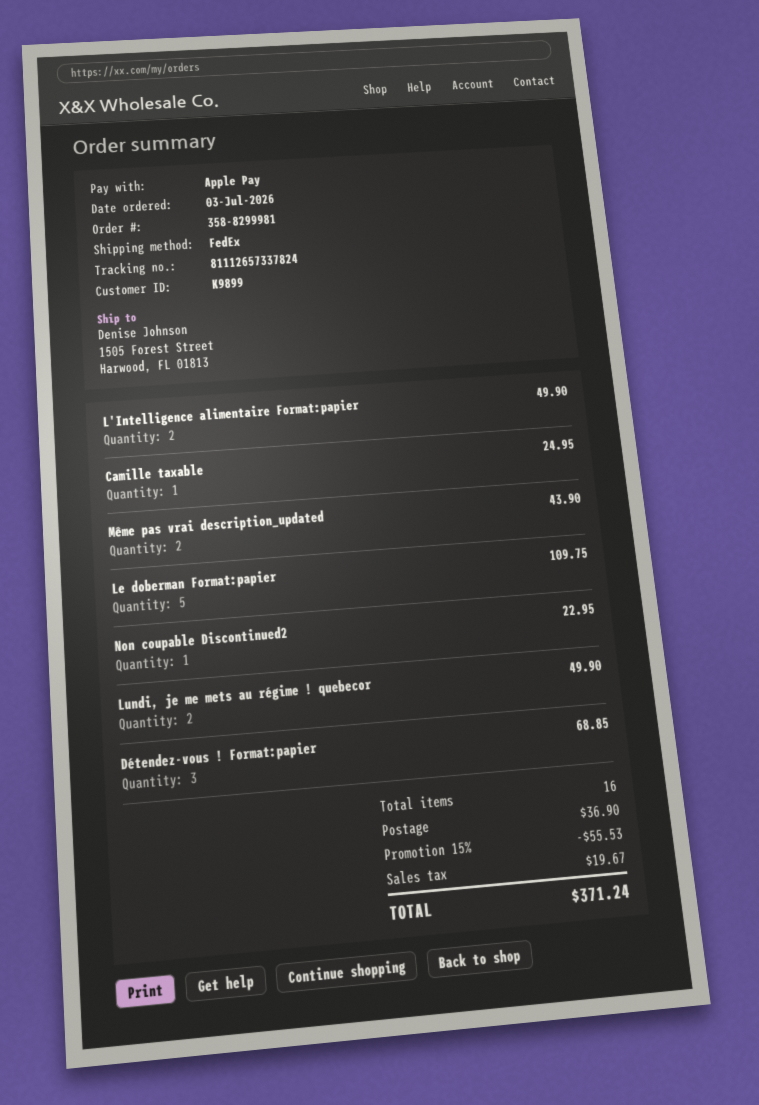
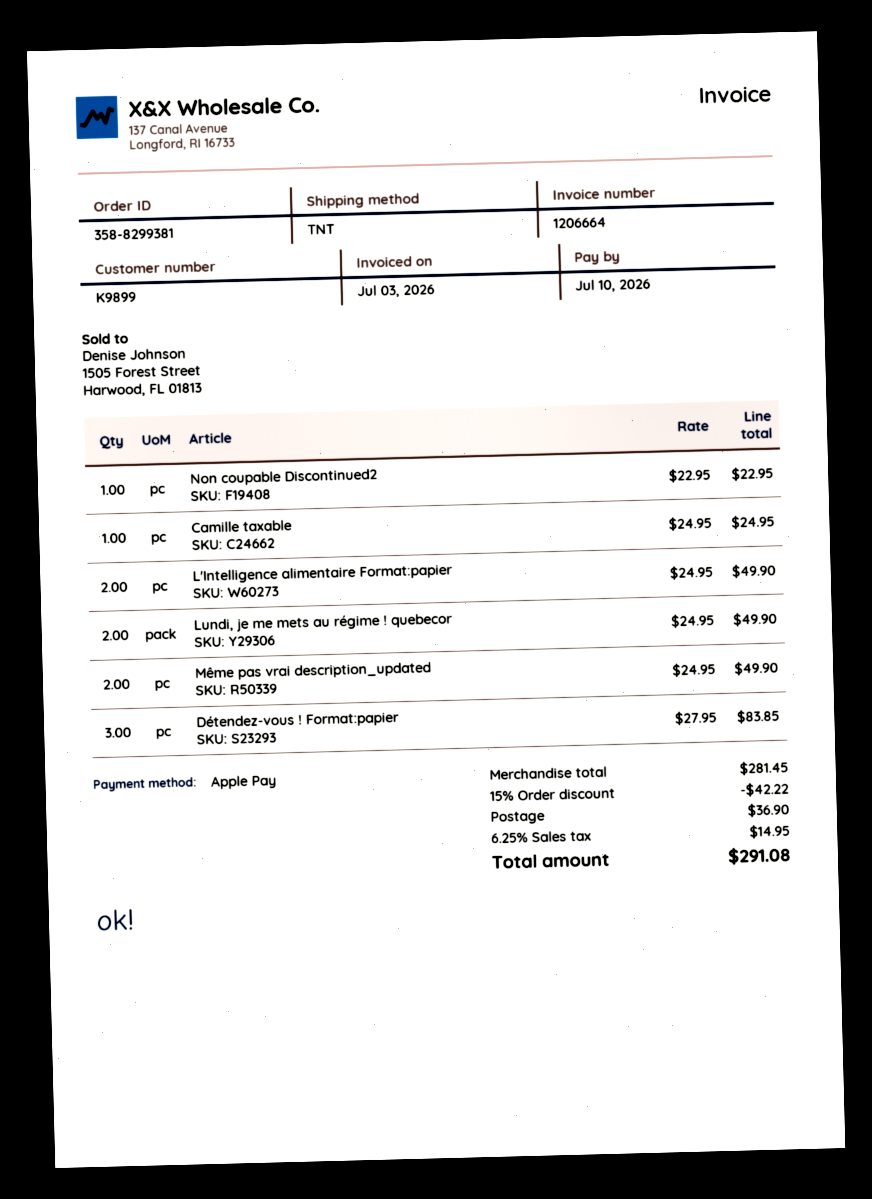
order number: 358-8299981 -> 358-8299381
shipping method: FedEx -> TNT
Même pas vrai description_updated: 2 for 43.90 -> 2 for 49.90
Le doberman Format:papier: 5 for 109.75 -> none
Détendez-vous ! Format:papier: 3 for 68.85 -> 3 for 83.85
discount: 15% = 55.53 -> 15% = 42.22
tax: 19.67 -> 14.95
total: 371.24 -> 291.08

